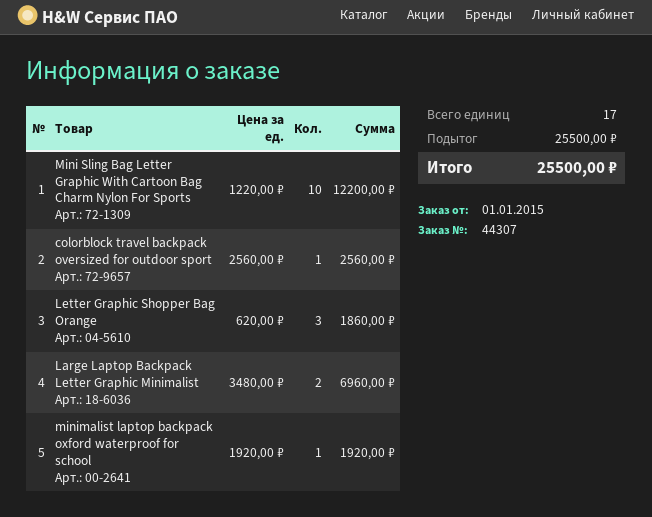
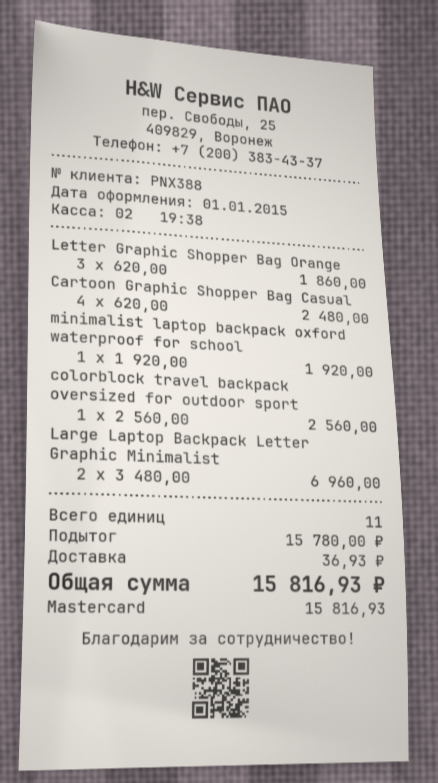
Mini Sling Bag Letter Graphic With Cartoon Bag Charm Nylon For Sports: 10 x 1220.00 = 12200.00 -> none
Cartoon Graphic Shopper Bag Casual: none -> 4 x 620.00 = 2480.00
total quantity: 17 -> 11
subtotal: 25500.00 -> 15780.00
shipping: none -> 36.93
total: 25500.00 -> 15816.93

